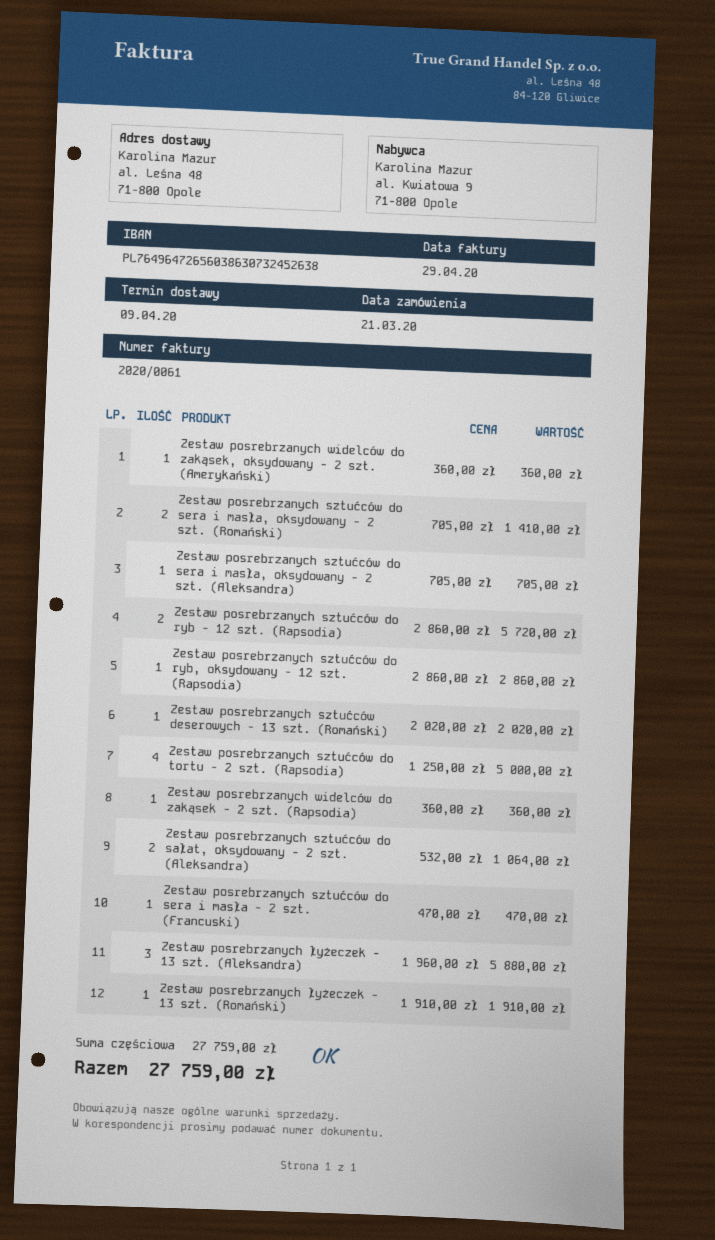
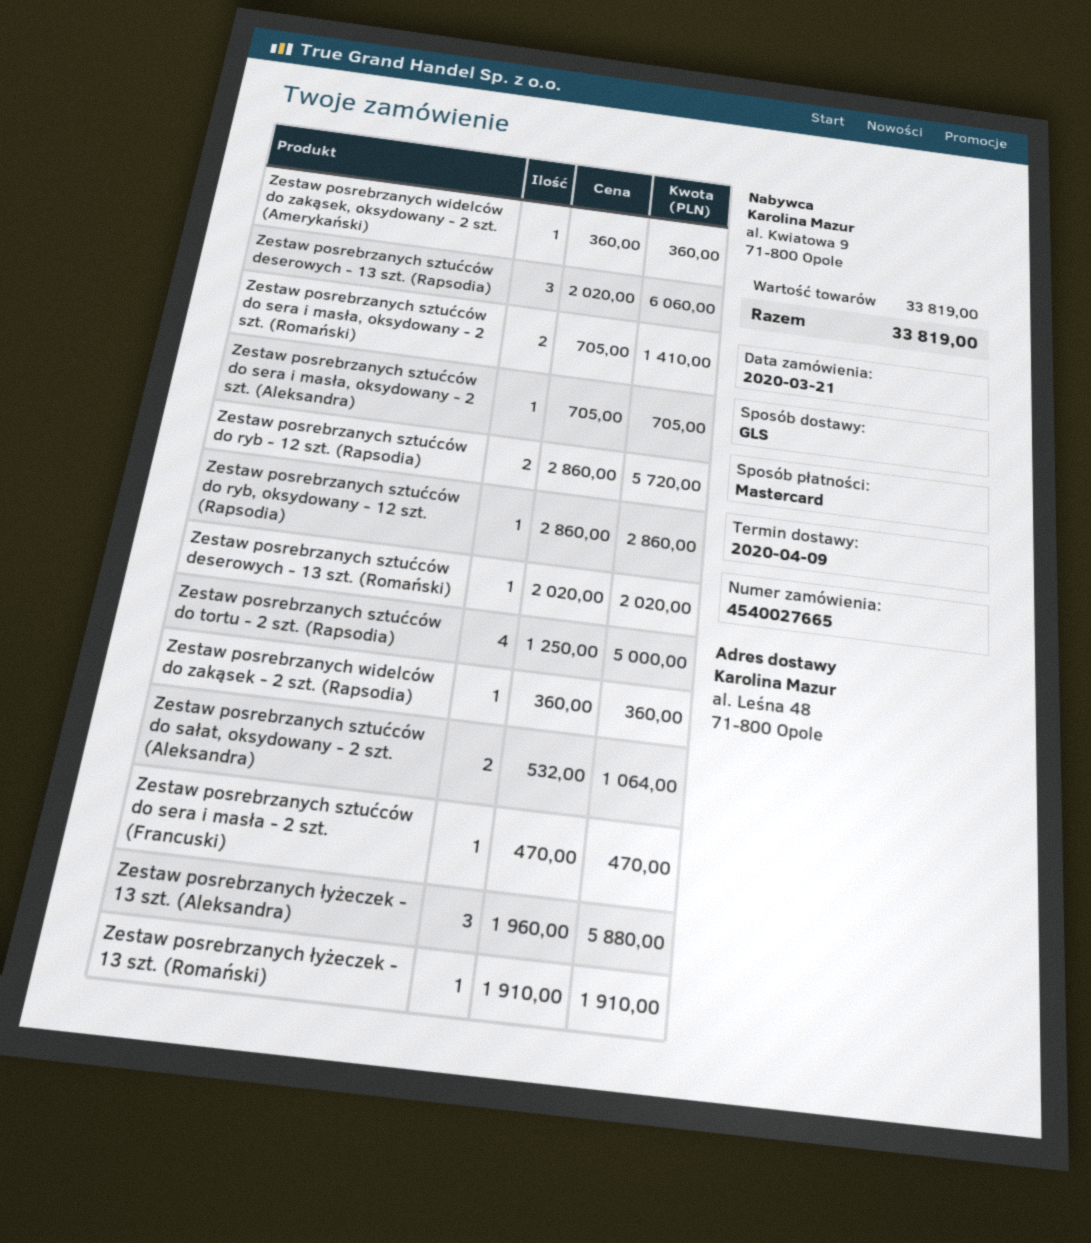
Zestaw posrebrzanych sztućców deserowych - 13 szt. (Rapsodia): none -> 3 x 2020.00 = 6060.00
subtotal: 27759.00 -> 33819.00
total: 27759.00 -> 33819.00

